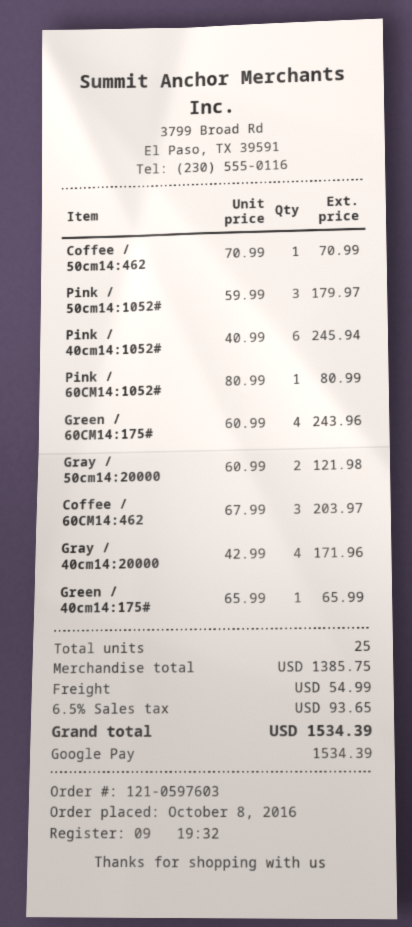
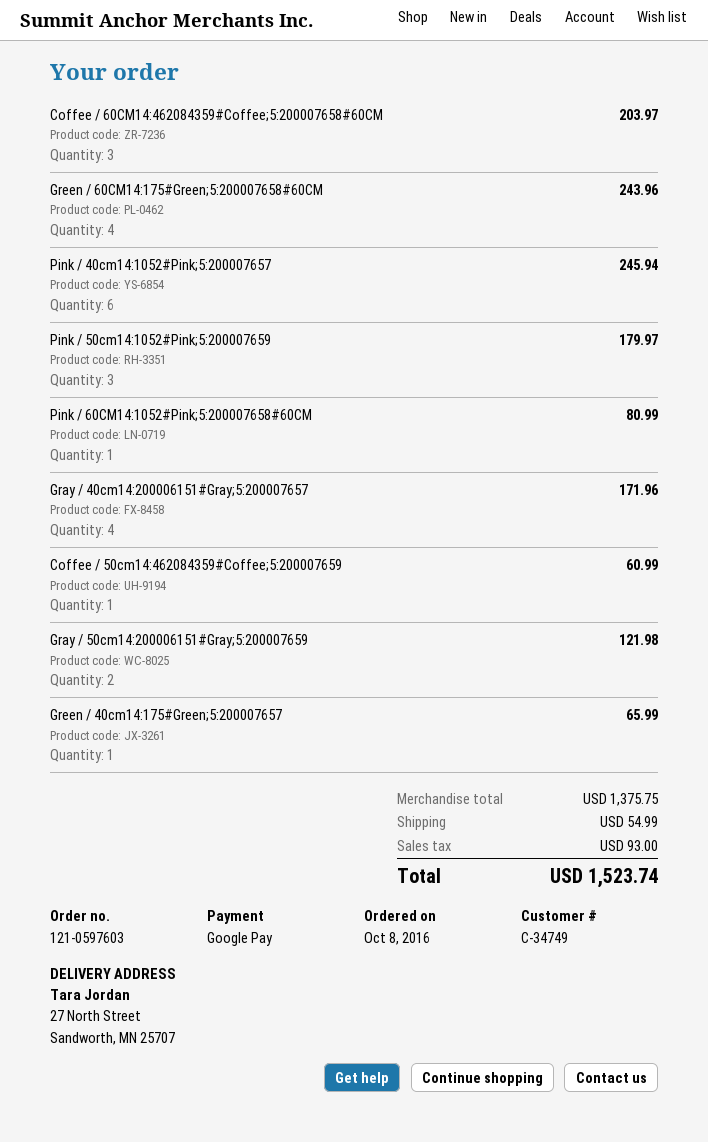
Coffee / 50cm14:462: 1 for 70.99 -> 1 for 60.99
subtotal: 1385.75 -> 1375.75
tax: 93.65 -> 93.00
total: 1534.39 -> 1523.74

